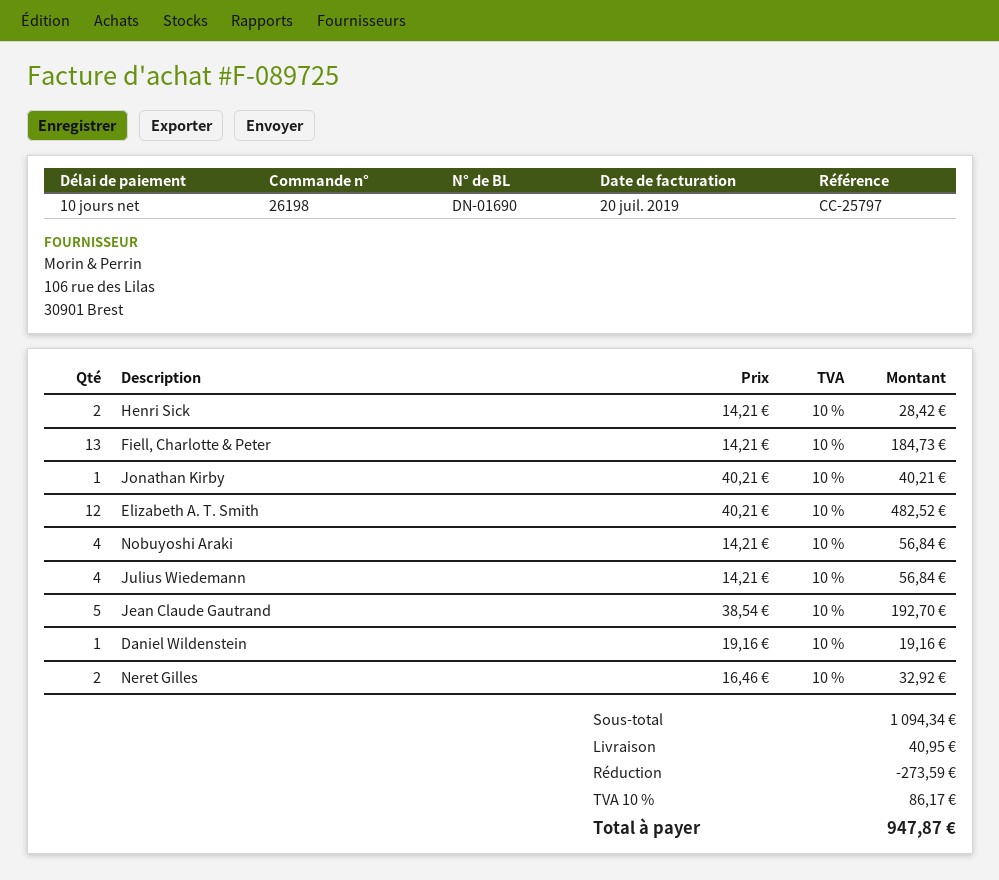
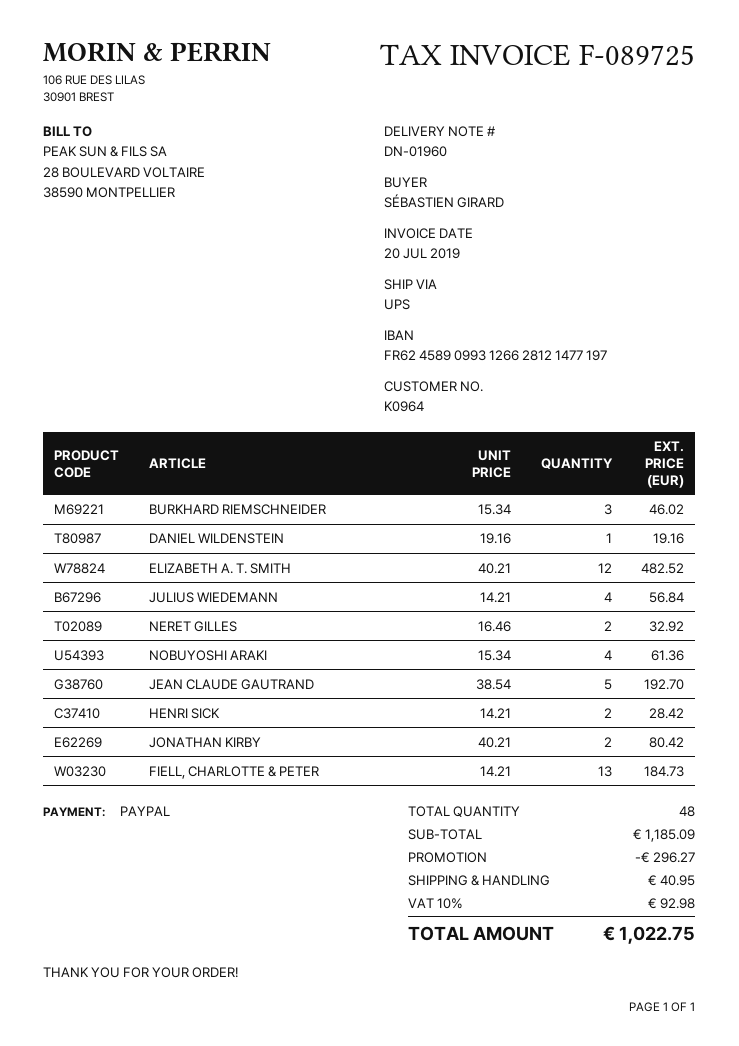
delivery note number: DN-01690 -> DN-01960
Jonathan Kirby: 1 x 40.21 = 40.21 -> 2 x 40.21 = 80.42
Nobuyoshi Araki: 4 x 14.21 = 56.84 -> 4 x 15.34 = 61.36
BURKHARD RIEMSCHNEIDER: none -> 3 x 15.34 = 46.02
subtotal: 1094.34 -> 1185.09
discount: 273.59 -> 296.27
tax: 10% = 86.17 -> 10% = 92.98
total: 947.87 -> 1022.75

